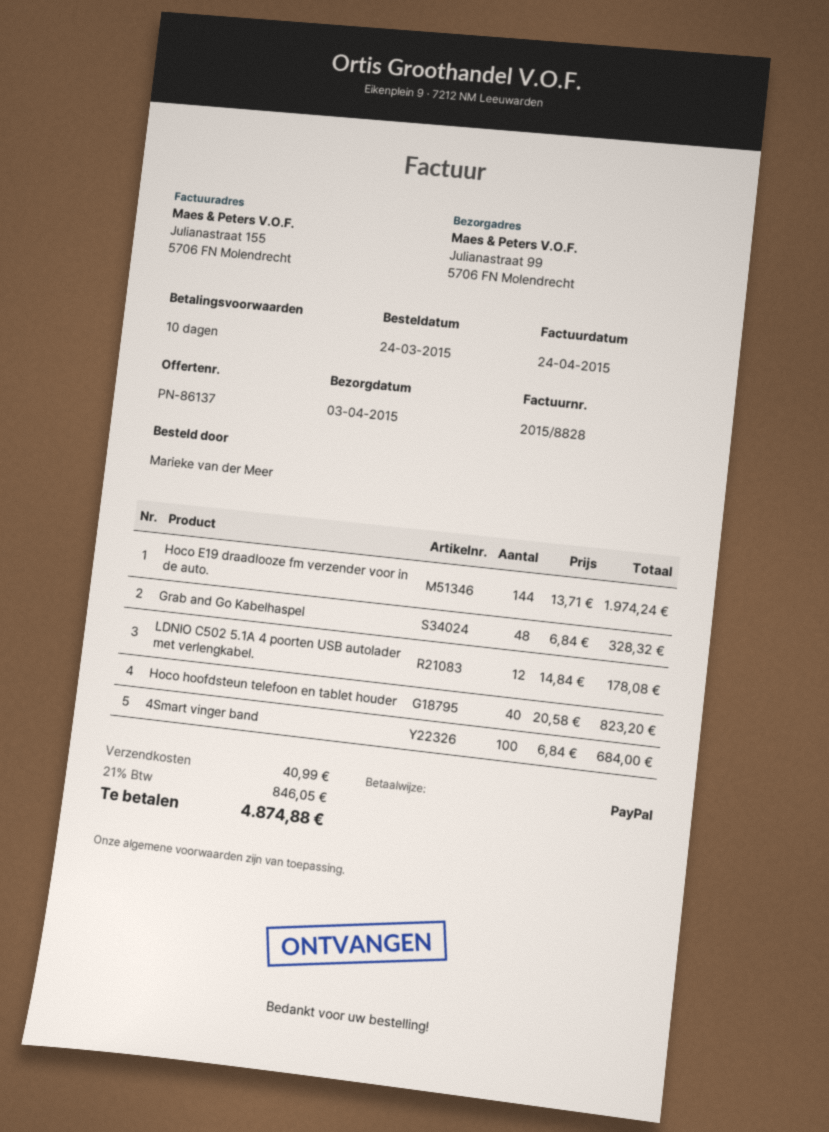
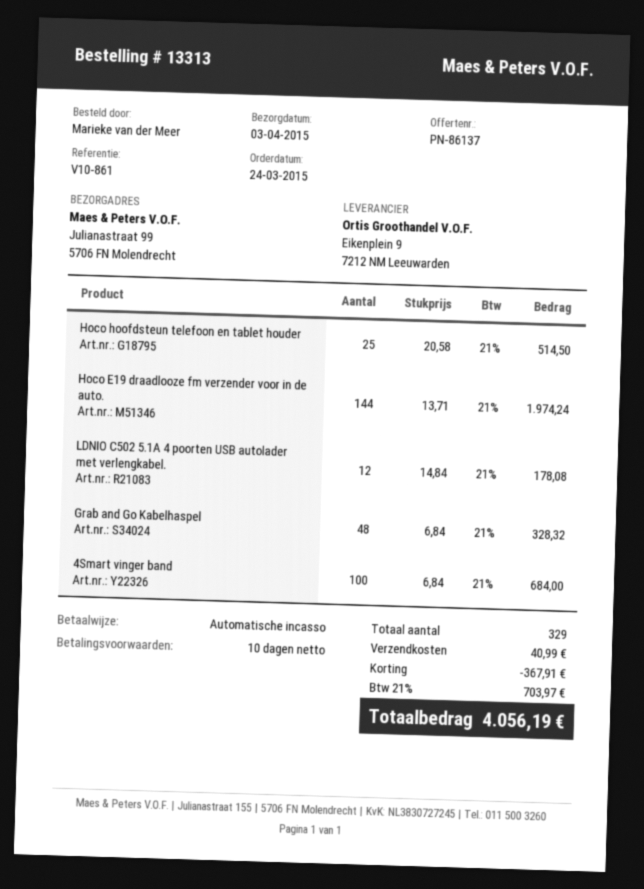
payment method: PayPal -> direct debit
Hoco hoofdsteun telefoon en tablet houder: 40 x 20.58 = 823.20 -> 25 x 20.58 = 514.50
discount: none -> 367.91
tax: 21% = 846.05 -> 21% = 703.97
total: 4874.88 -> 4056.19

